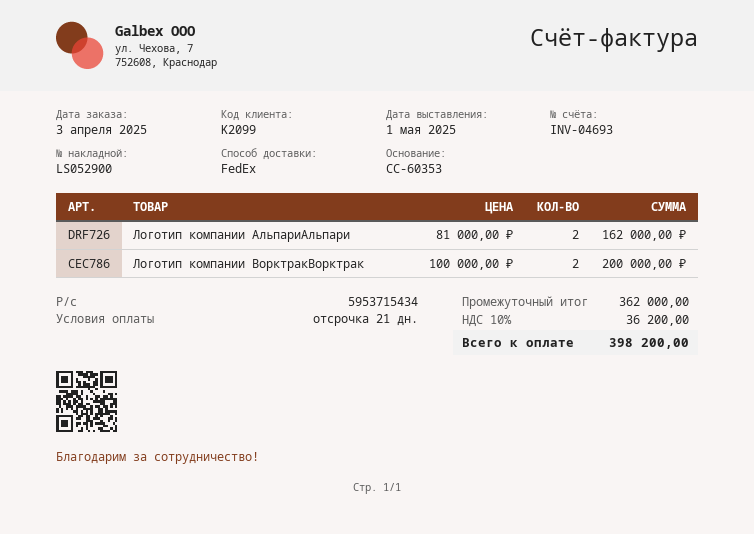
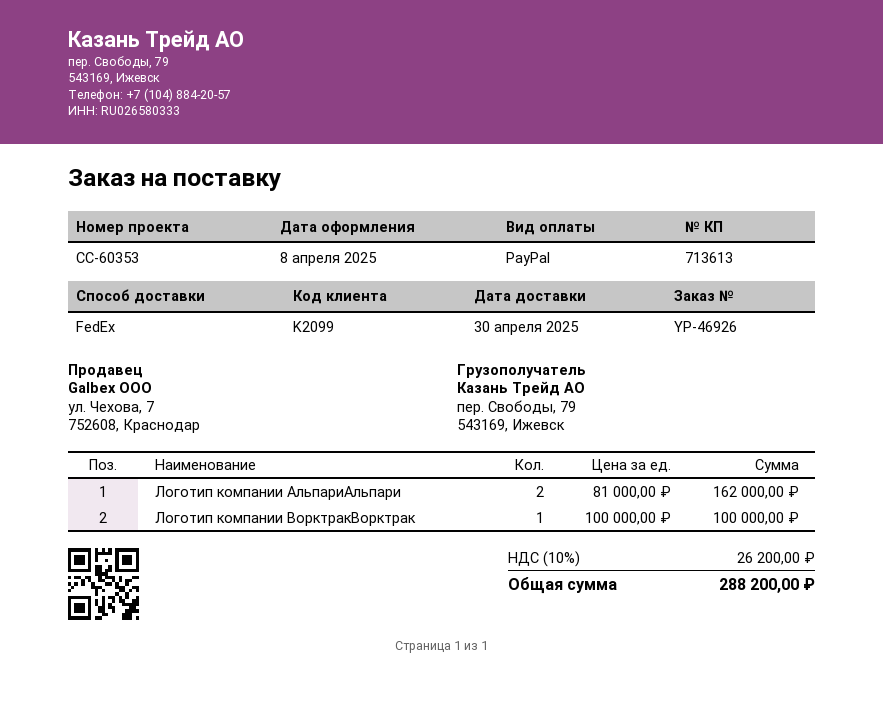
order date: 2025-04-03 -> 2025-04-08
Логотип компании ВорктракВорктрак: 2 x 100000.00 = 200000.00 -> 1 x 100000.00 = 100000.00
tax: 10% = 36200.00 -> 10% = 26200.00
total: 398200.00 -> 288200.00

